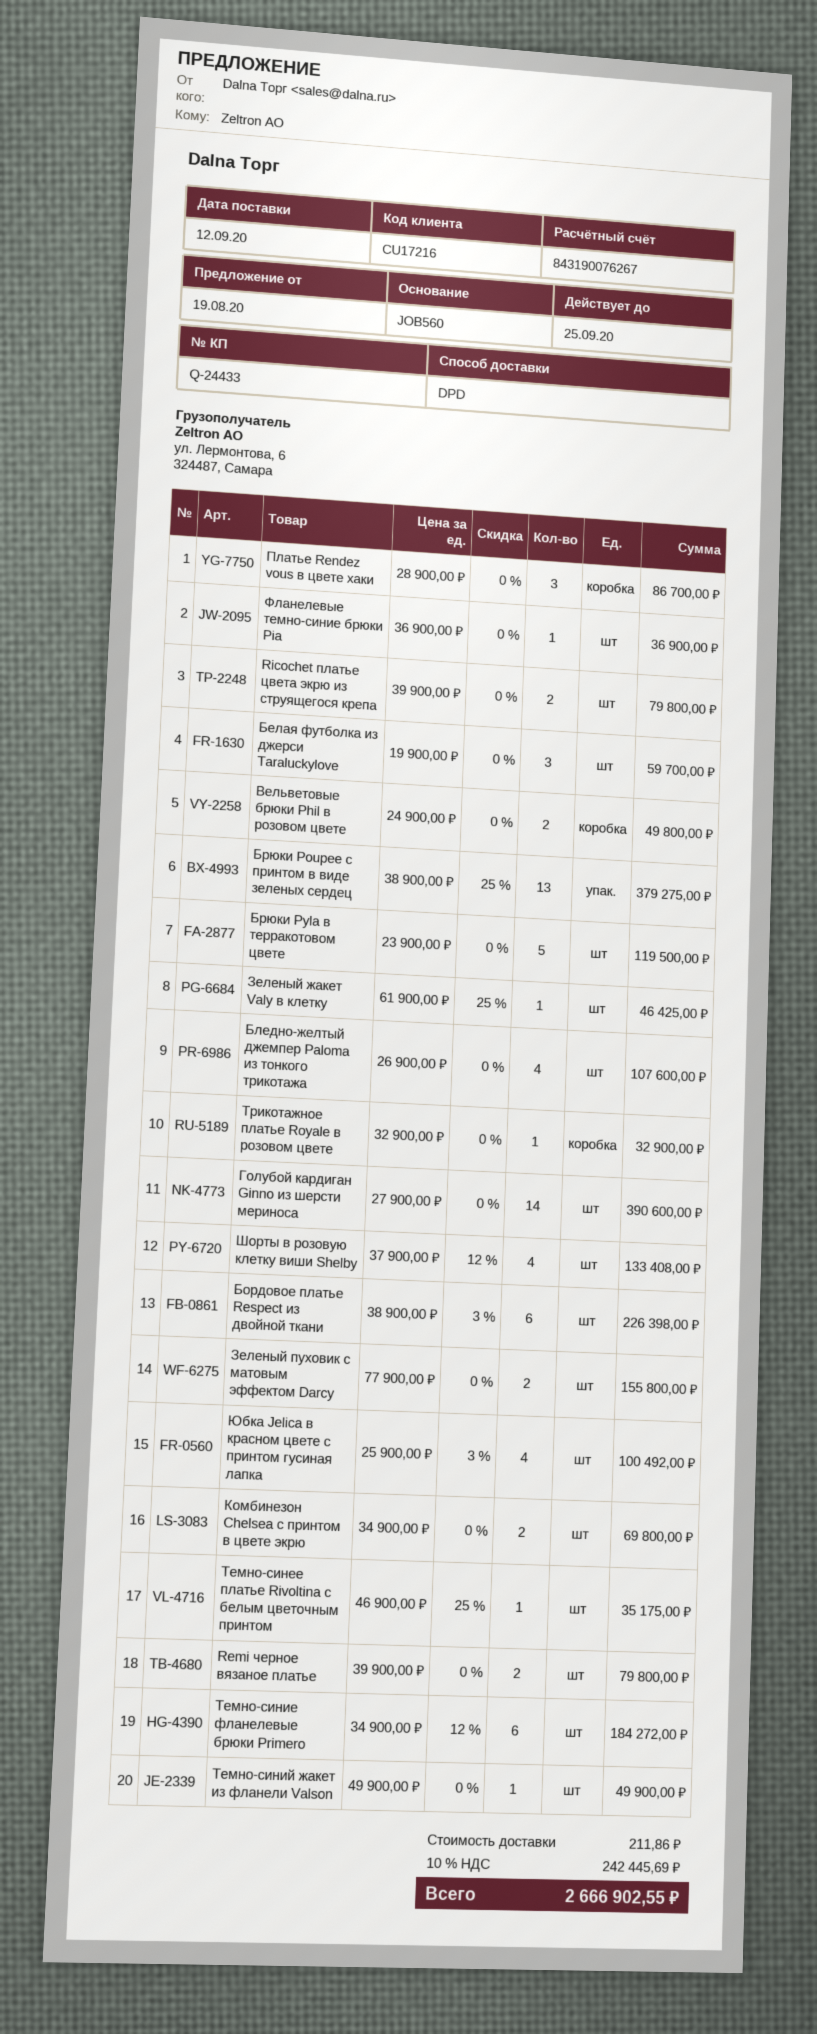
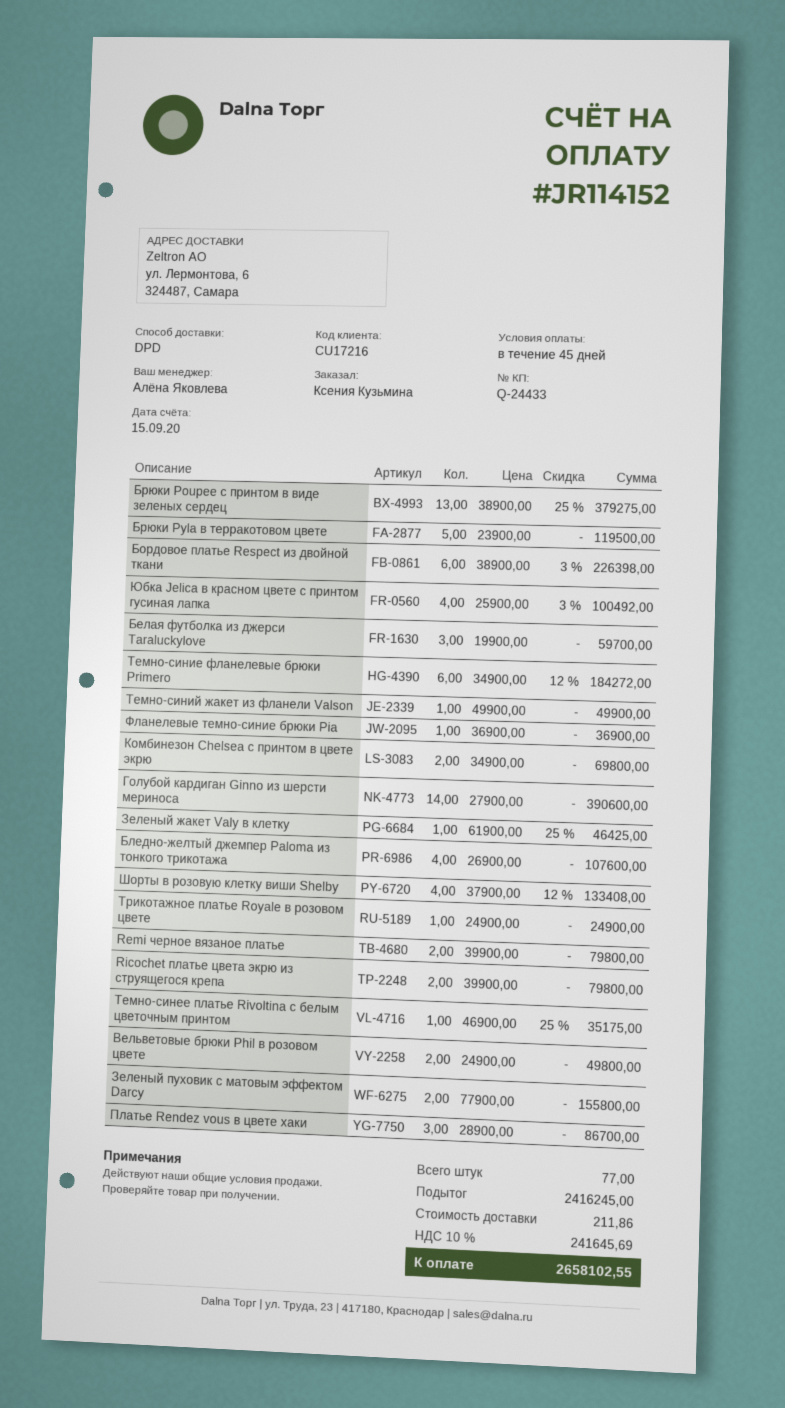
Трикотажное платье Royale в розовом цвете: 1 x 32900.00 = 32900.00 -> 1 x 24900.00 = 24900.00
tax: 10% = 242445.69 -> 10% = 241645.69
total: 2666902.55 -> 2658102.55

